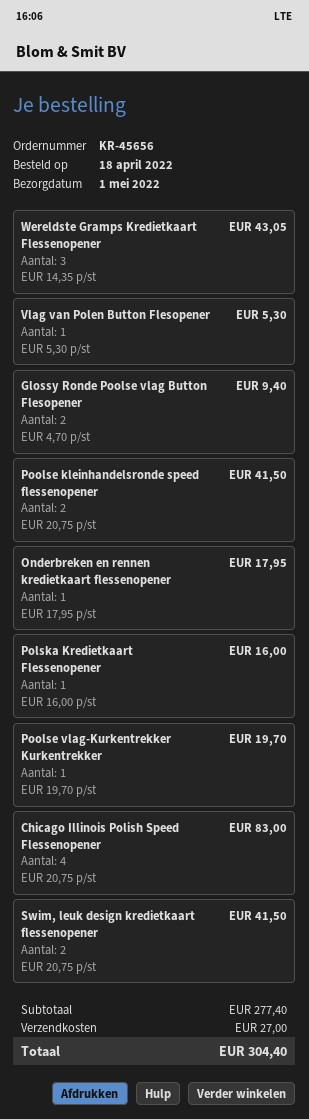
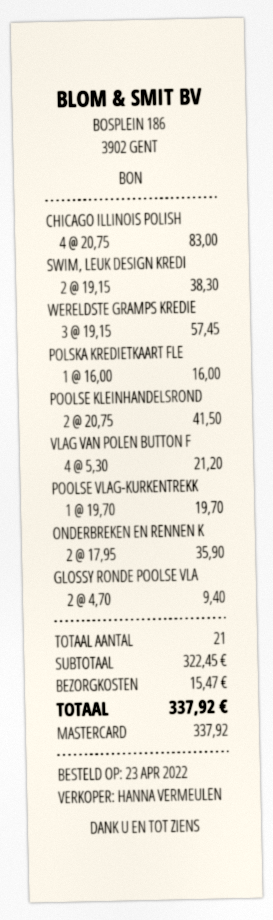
order date: 2022-04-18 -> 2022-04-23
Wereldste Gramps Kredietkaart Flessenopener: 3 x 14.35 = 43.05 -> 3 x 19.15 = 57.45
Vlag van Polen Button Flesopener: 1 x 5.30 = 5.30 -> 4 x 5.30 = 21.20
Onderbreken en rennen kredietkaart flessenopener: 1 x 17.95 = 17.95 -> 2 x 17.95 = 35.90
Swim, leuk design kredietkaart flessenopener: 2 x 20.75 = 41.50 -> 2 x 19.15 = 38.30
subtotal: 277.40 -> 322.45
shipping: 27.00 -> 15.47
total: 304.40 -> 337.92

